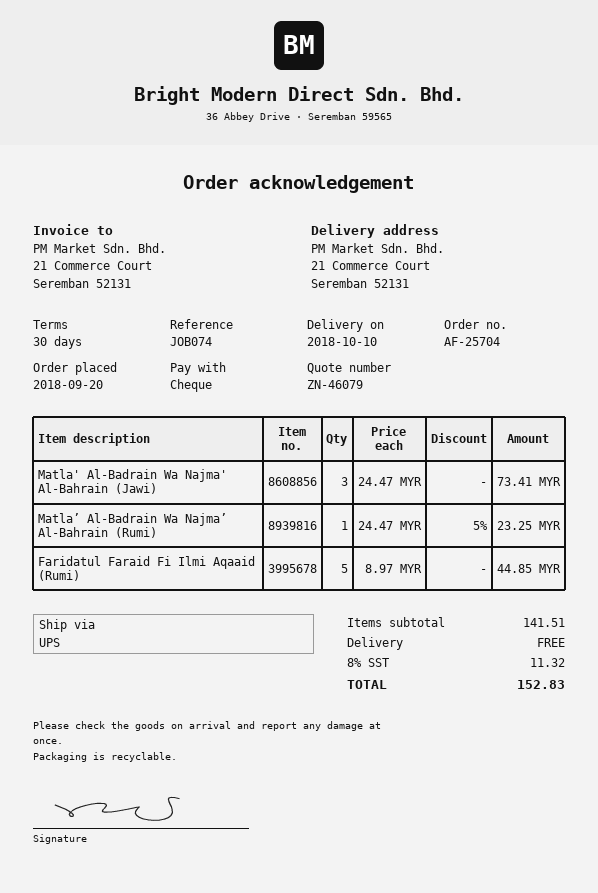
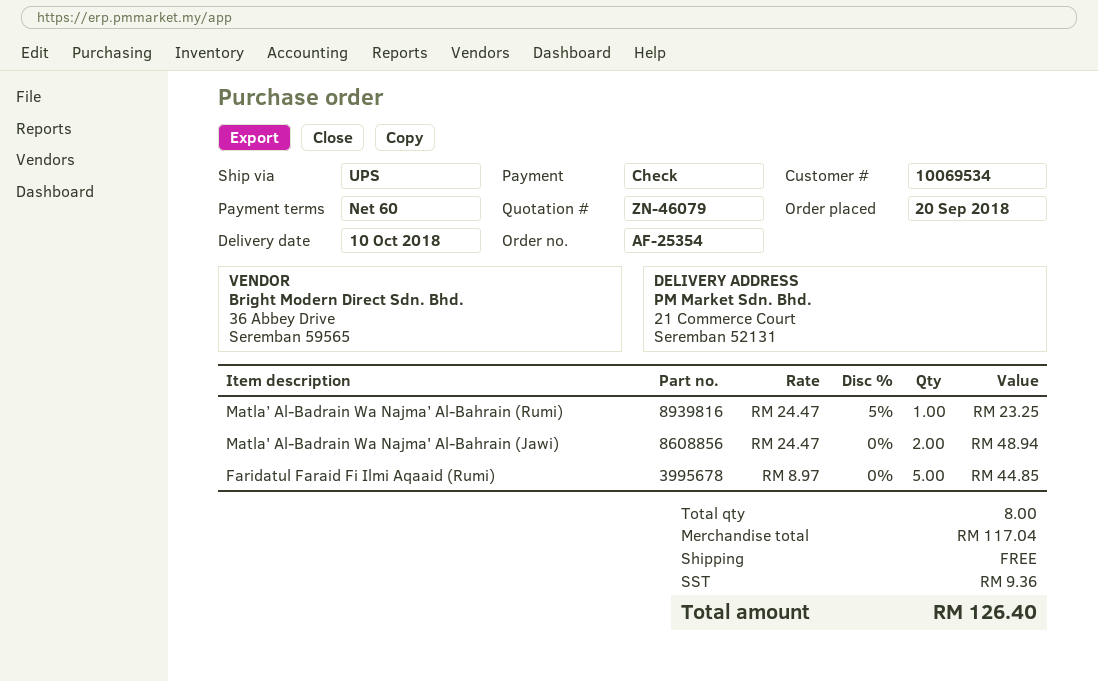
order number: AF-25704 -> AF-25354
payment terms: 30 days -> 60 days
Matla' Al-Badrain Wa Najma' Al-Bahrain (Jawi): 3 x 24.47 = 73.41 -> 2 x 24.47 = 48.94
subtotal: 141.51 -> 117.04
tax: 11.32 -> 9.36
total: 152.83 -> 126.40

